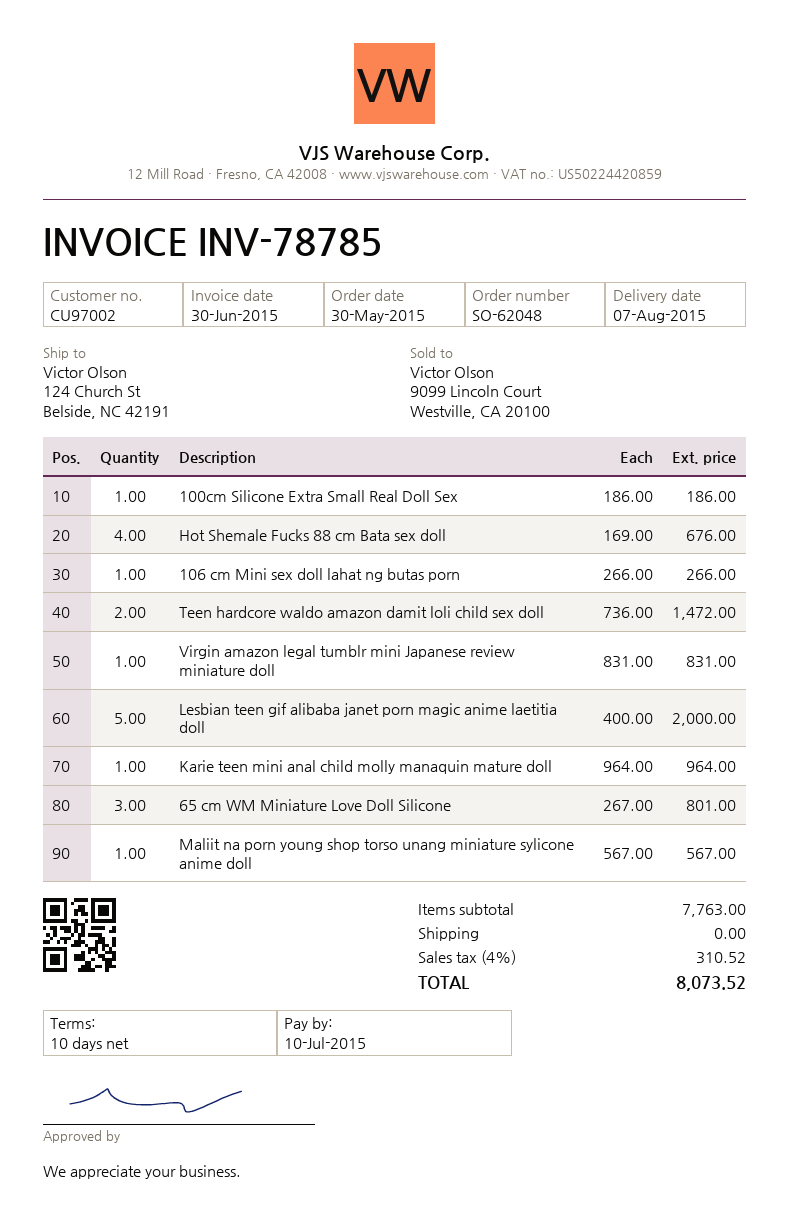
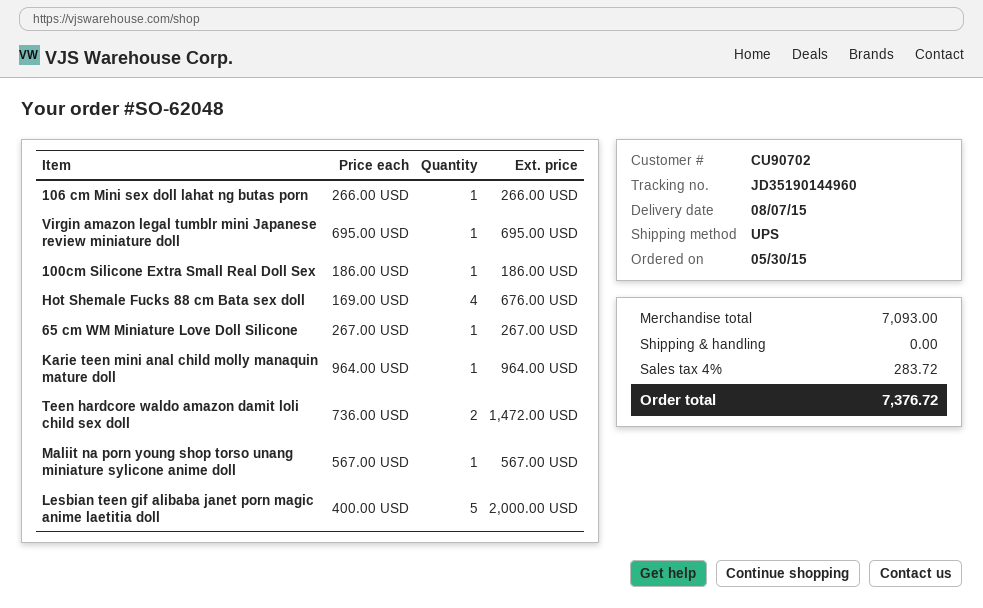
customer number: CU97002 -> CU90702
Virgin amazon legal tumblr mini Japanese review miniature doll: 1 x 831.00 = 831.00 -> 1 x 695.00 = 695.00
65 cm WM Miniature Love Doll Silicone: 3 x 267.00 = 801.00 -> 1 x 267.00 = 267.00
subtotal: 7763.00 -> 7093.00
tax: 4% = 310.52 -> 4% = 283.72
total: 8073.52 -> 7376.72

